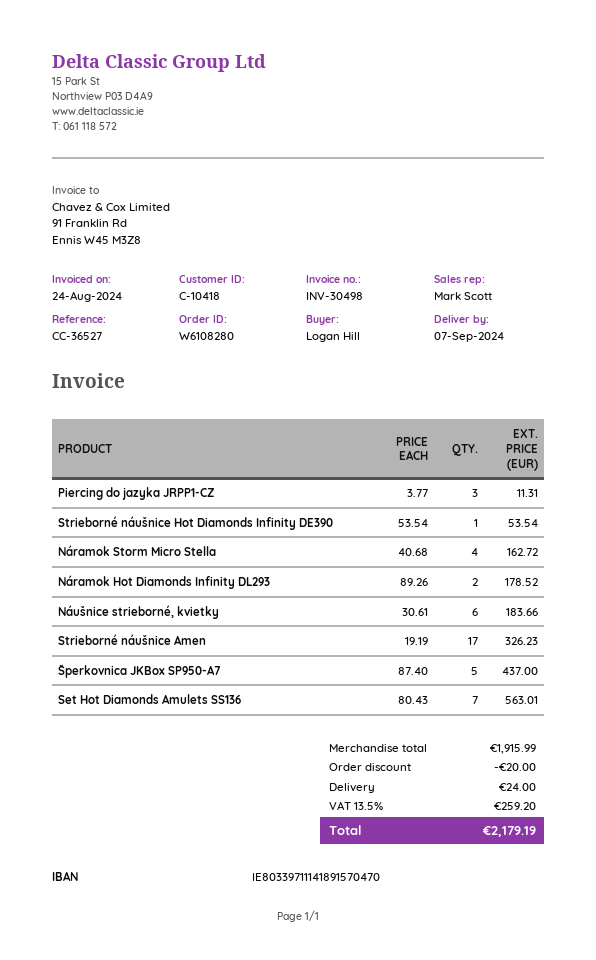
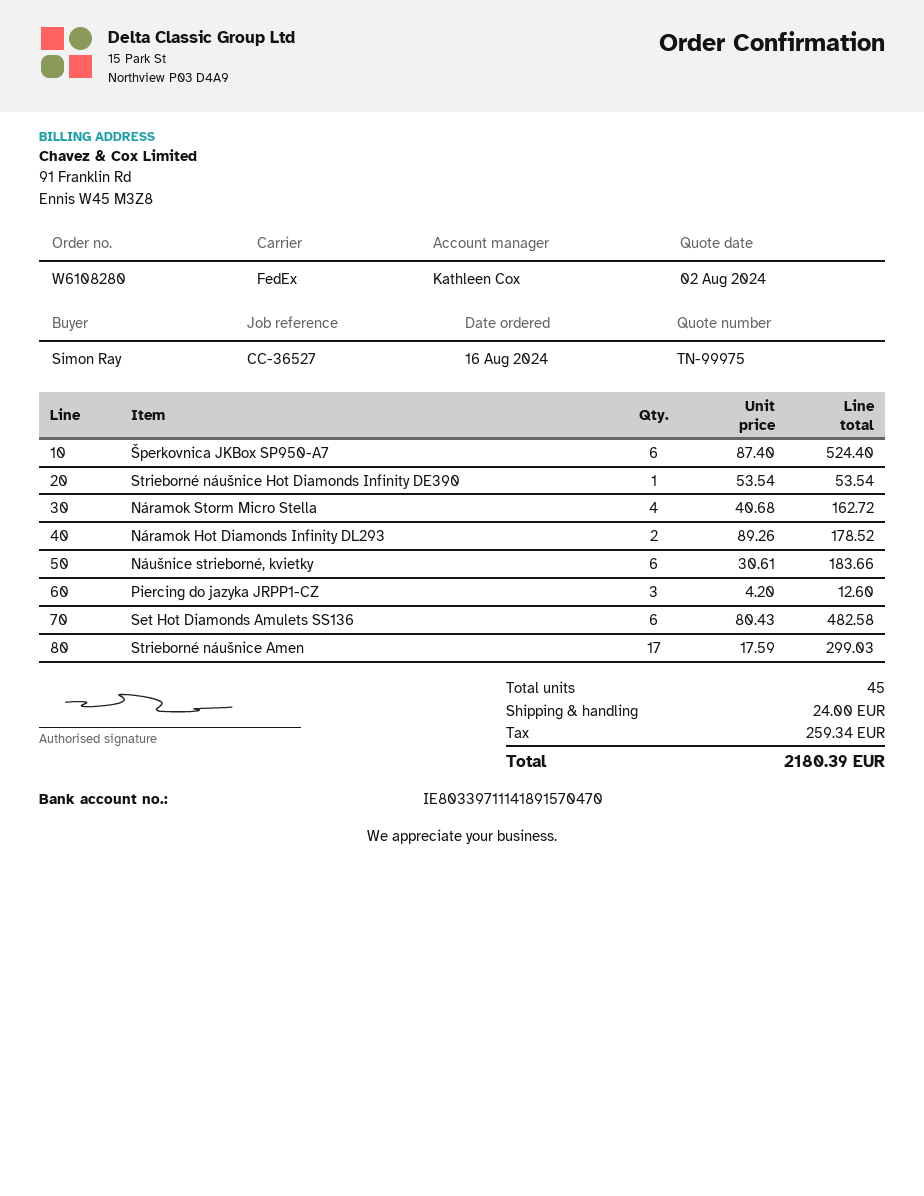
ordered by: Logan Hill -> Simon Ray
sales rep: Mark Scott -> Kathleen Cox
Piercing do jazyka JRPP1-CZ: 3 x 3.77 = 11.31 -> 3 x 4.20 = 12.60
Strieborné náušnice Amen: 17 x 19.19 = 326.23 -> 17 x 17.59 = 299.03
Šperkovnica JKBox SP950-A7: 5 x 87.40 = 437.00 -> 6 x 87.40 = 524.40
Set Hot Diamonds Amulets SS136: 7 x 80.43 = 563.01 -> 6 x 80.43 = 482.58
discount: 20.00 -> none
tax: 259.20 -> 259.34
total: 2179.19 -> 2180.39

